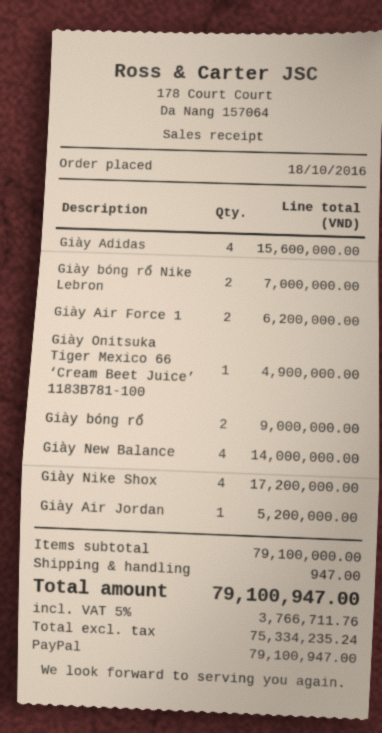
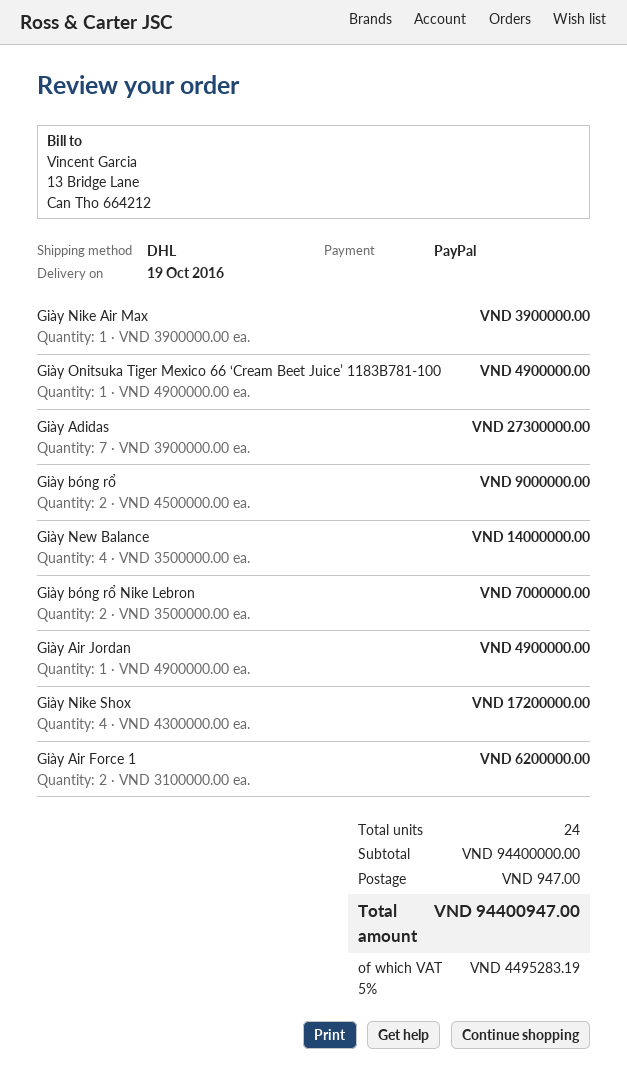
Giày Adidas: 4 for 15600000.00 -> 7 for 27300000.00
Giày Air Jordan: 1 for 5200000.00 -> 1 for 4900000.00
Giày Nike Air Max: none -> 1 for 3900000.00
subtotal: 79100000.00 -> 94400000.00
tax: 5% = 3766711.76 -> 5% = 4495283.19
total: 79100947.00 -> 94400947.00

